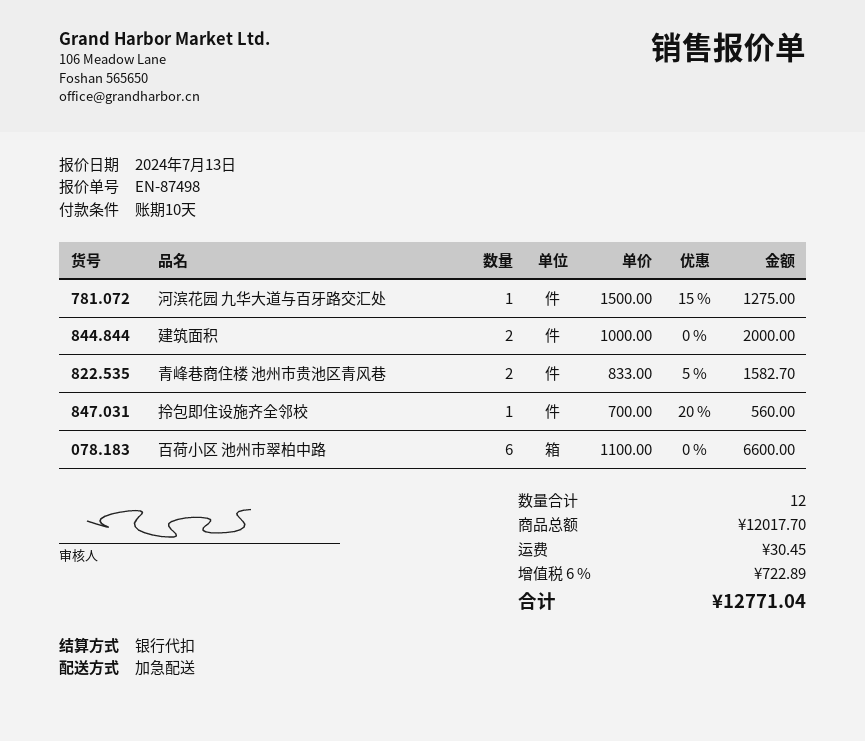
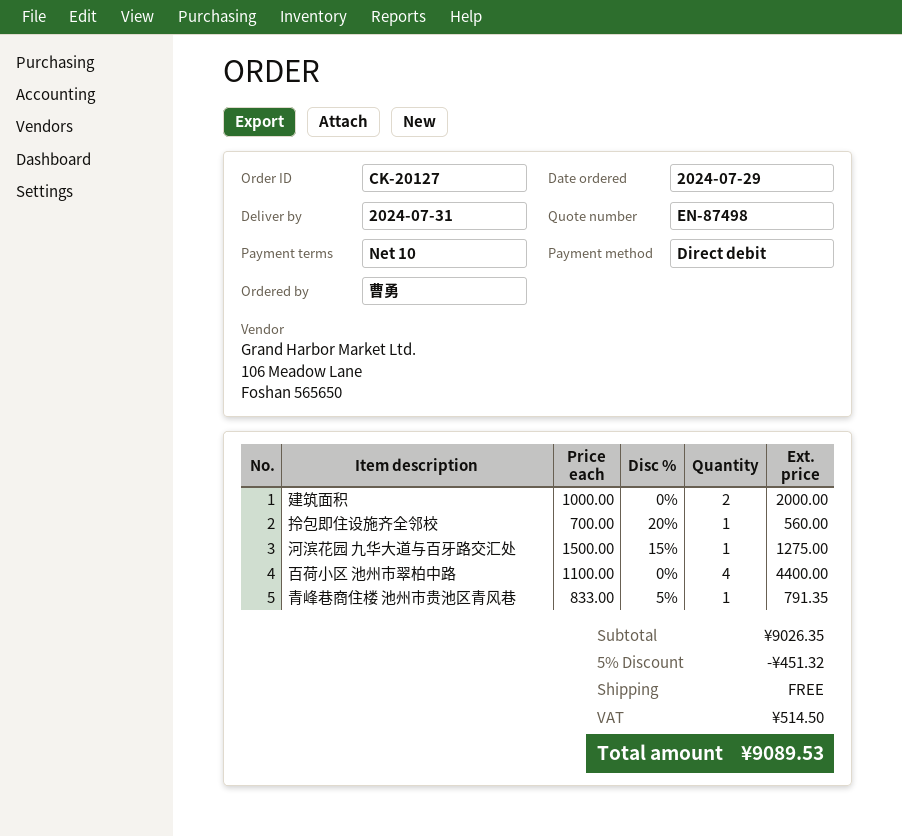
青峰巷商住楼 池州市贵池区青风巷: 2 x 833.00 - 5% = 1582.70 -> 1 x 833.00 - 5% = 791.35
百荷小区 池州市翠柏中路: 6 x 1100.00 = 6600.00 -> 4 x 1100.00 = 4400.00
subtotal: 12017.70 -> 9026.35
discount: none -> 5% = 451.32
shipping: 30.45 -> 0.00
tax: 722.89 -> 514.50
total: 12771.04 -> 9089.53

